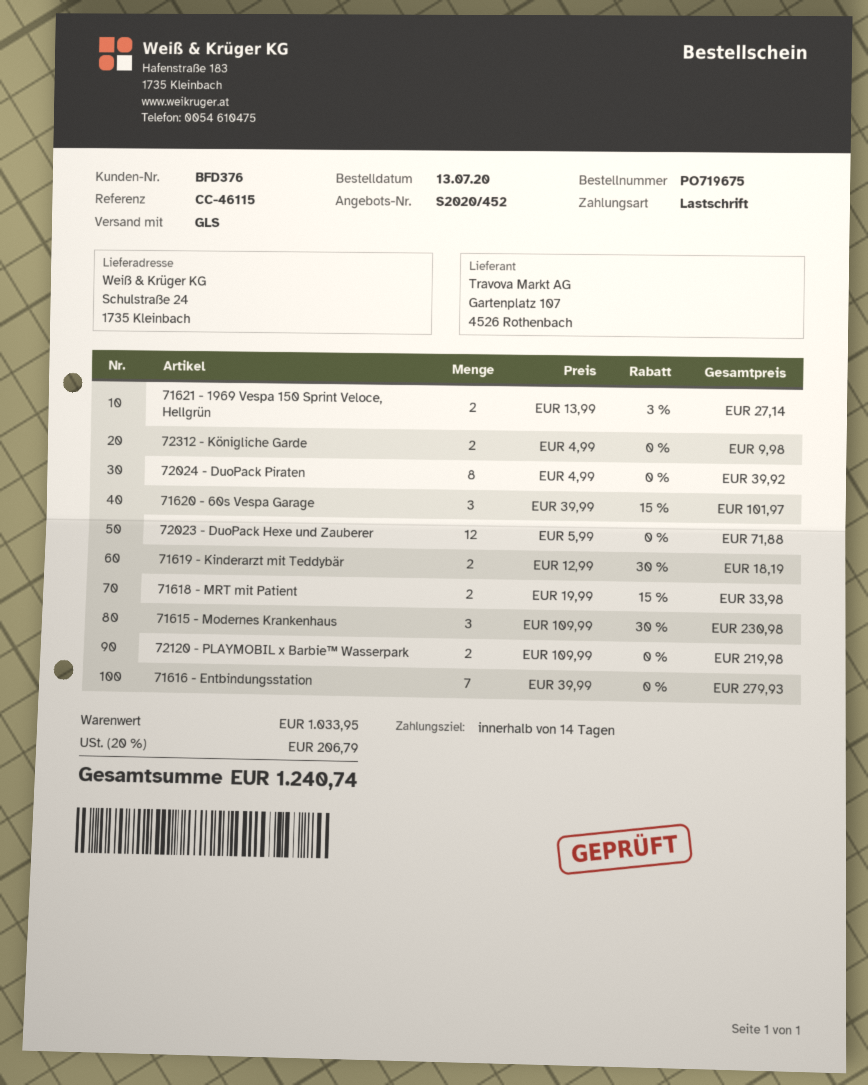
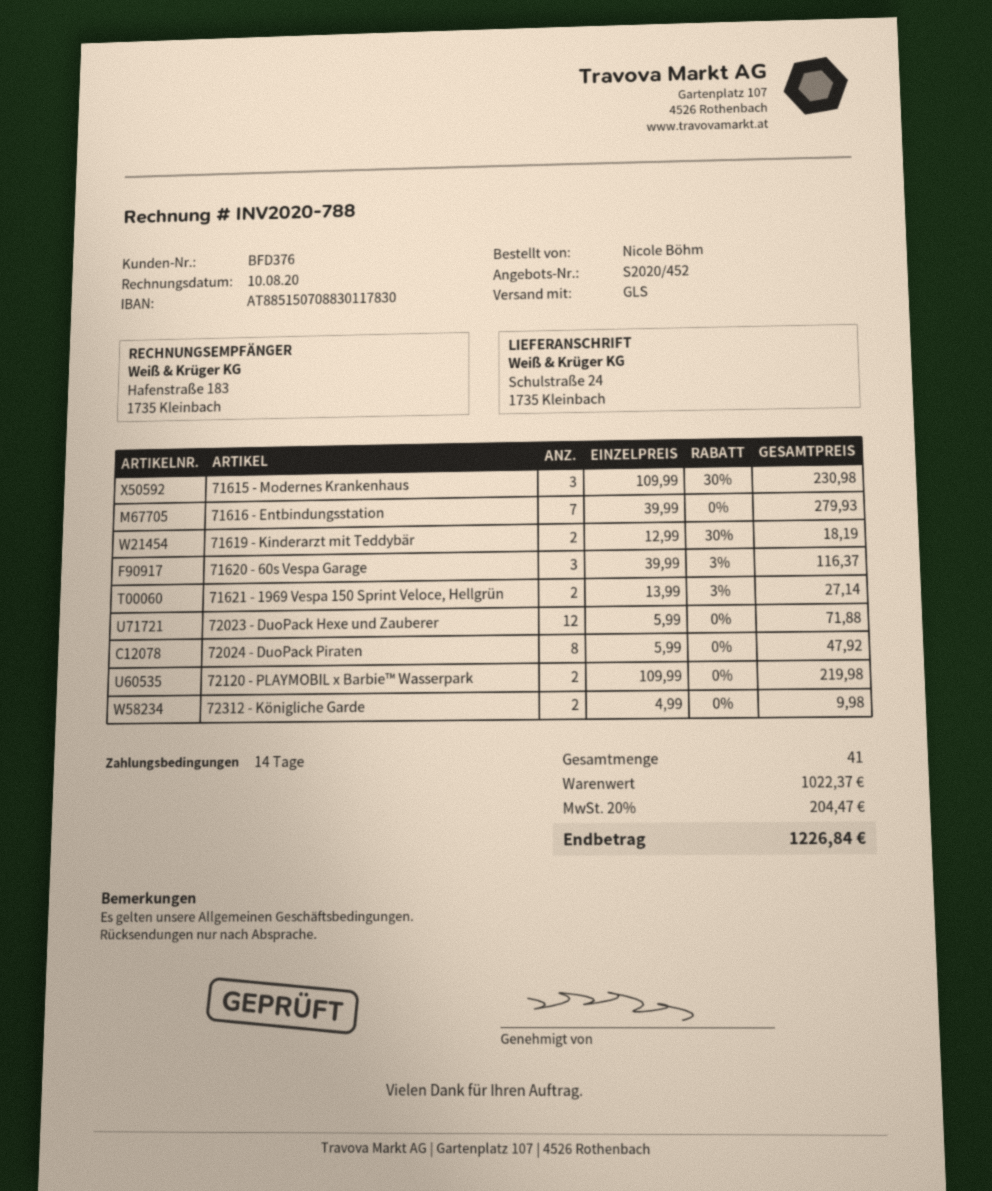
72024 - DuoPack Piraten: 8 x 4.99 = 39.92 -> 8 x 5.99 = 47.92
71620 - 60s Vespa Garage: 3 x 39.99 - 15% = 101.97 -> 3 x 39.99 - 3% = 116.37
71618 - MRT mit Patient: 2 x 19.99 - 15% = 33.98 -> none
subtotal: 1033.95 -> 1022.37
tax: 20% = 206.79 -> 20% = 204.47
total: 1240.74 -> 1226.84

